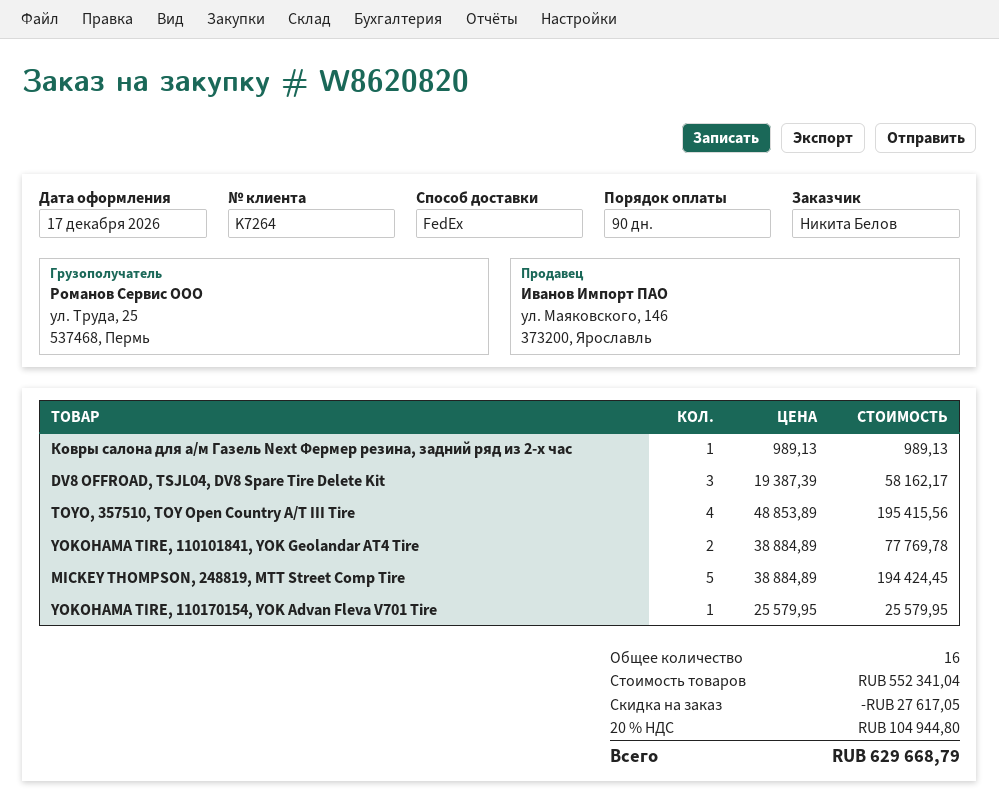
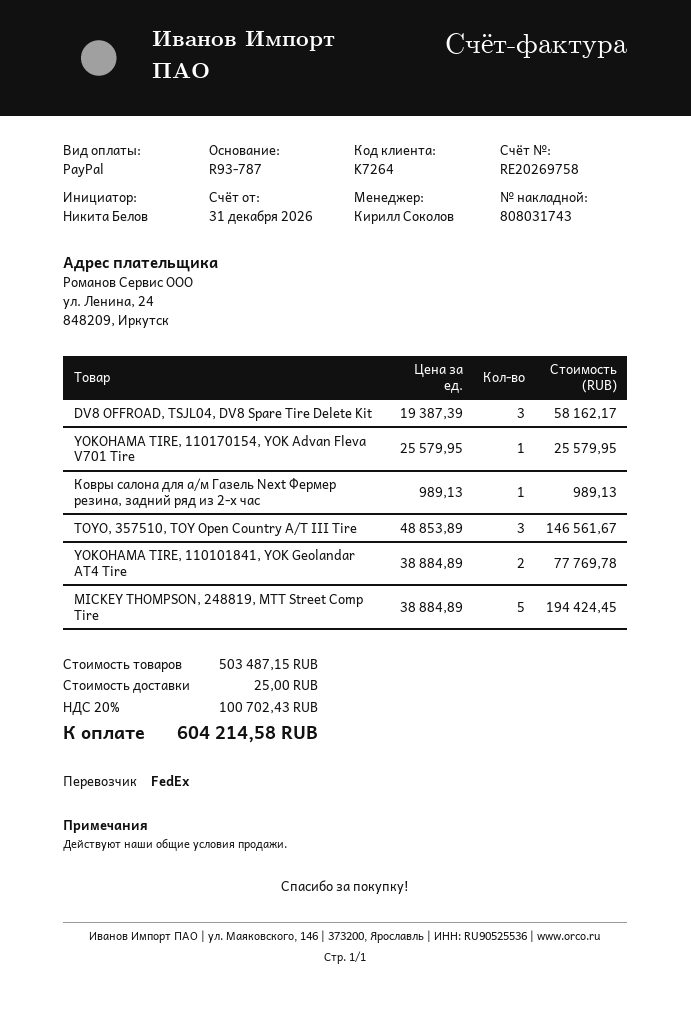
TOYO, 357510, TOY Open Country A/T III Tire: 4 x 48853.89 = 195415.56 -> 3 x 48853.89 = 146561.67
subtotal: 552341.04 -> 503487.15
discount: 27617.05 -> none
shipping: none -> 25.00
tax: 20% = 104944.80 -> 20% = 100702.43
total: 629668.79 -> 604214.58

